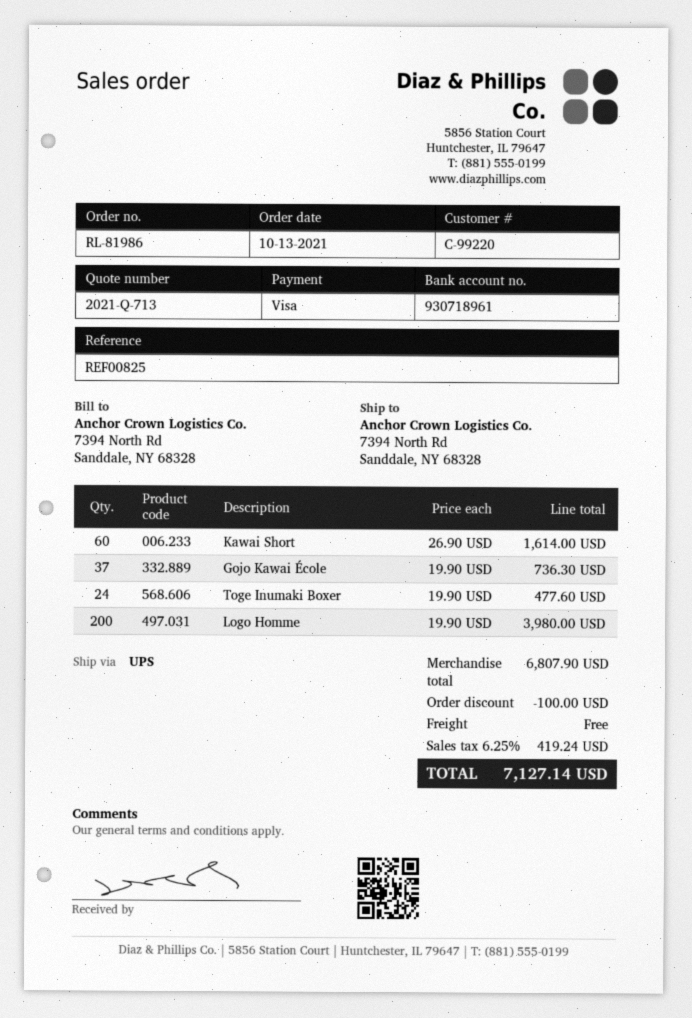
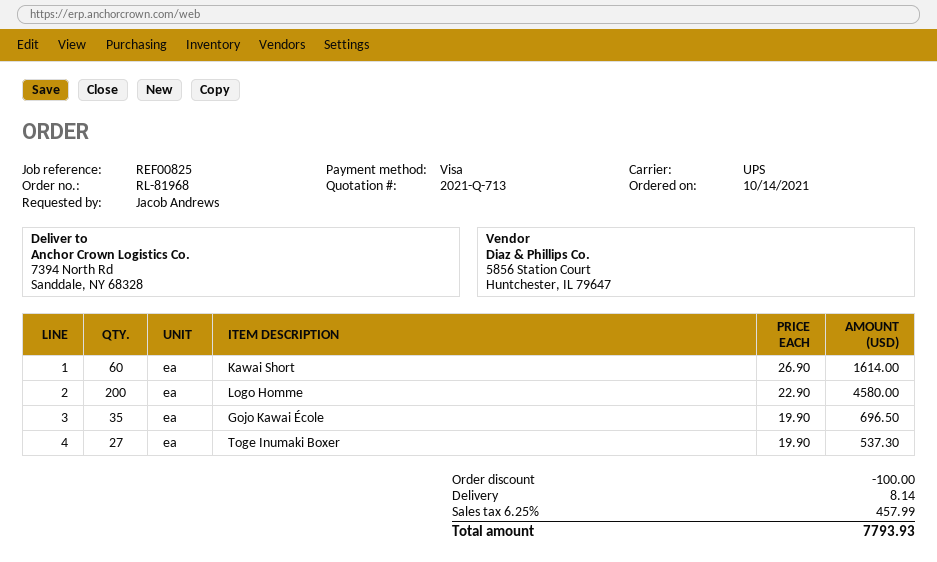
order number: RL-81986 -> RL-81968
order date: 2021-10-13 -> 2021-10-14
Gojo Kawai École: 37 x 19.90 = 736.30 -> 35 x 19.90 = 696.50
Toge Inumaki Boxer: 24 x 19.90 = 477.60 -> 27 x 19.90 = 537.30
Logo Homme: 200 x 19.90 = 3980.00 -> 200 x 22.90 = 4580.00
shipping: 0.00 -> 8.14
tax: 6.25% = 419.24 -> 6.25% = 457.99
total: 7127.14 -> 7793.93

